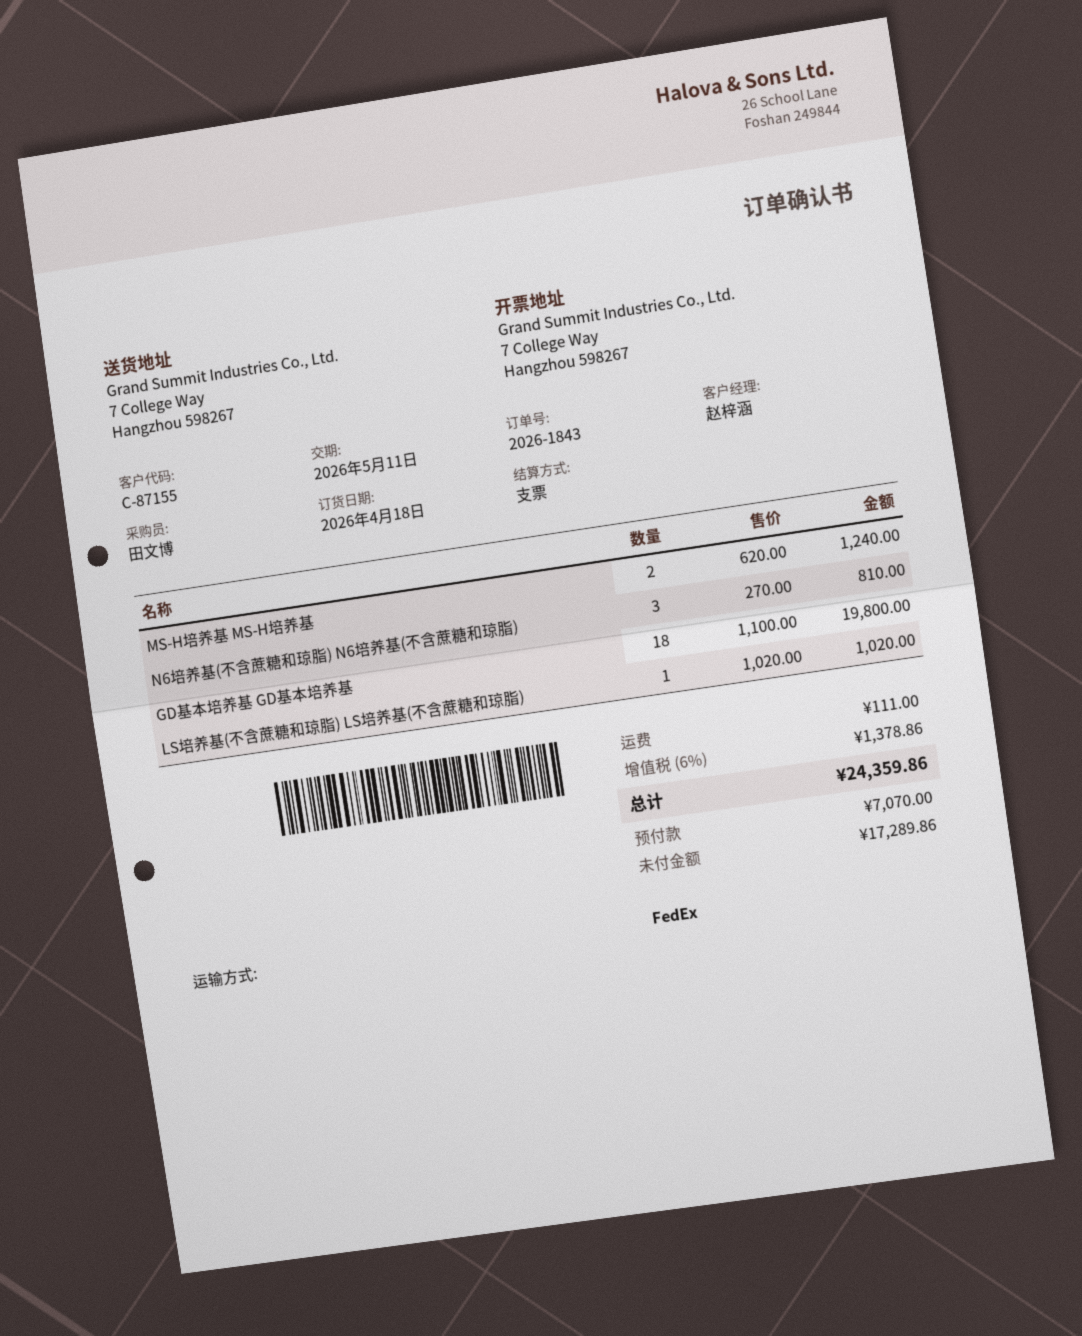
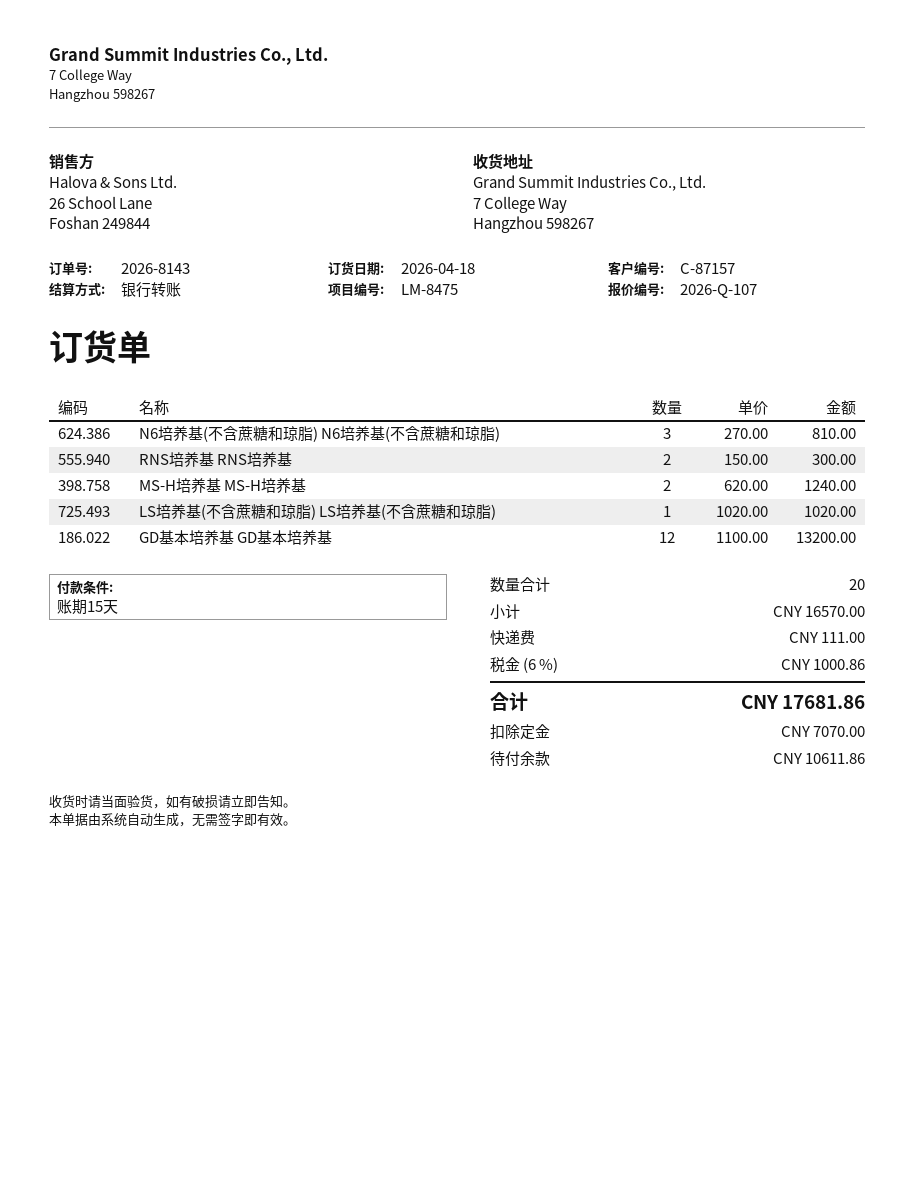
order number: 2026-1843 -> 2026-8143
customer number: C-87155 -> C-87157
payment method: cheque -> bank transfer
GD基本培养基 GD基本培养基: 18 x 1100.00 = 19800.00 -> 12 x 1100.00 = 13200.00
RNS培养基 RNS培养基: none -> 2 x 150.00 = 300.00
tax: 6% = 1378.86 -> 6% = 1000.86
total: 24359.86 -> 17681.86
balance: 17289.86 -> 10611.86

